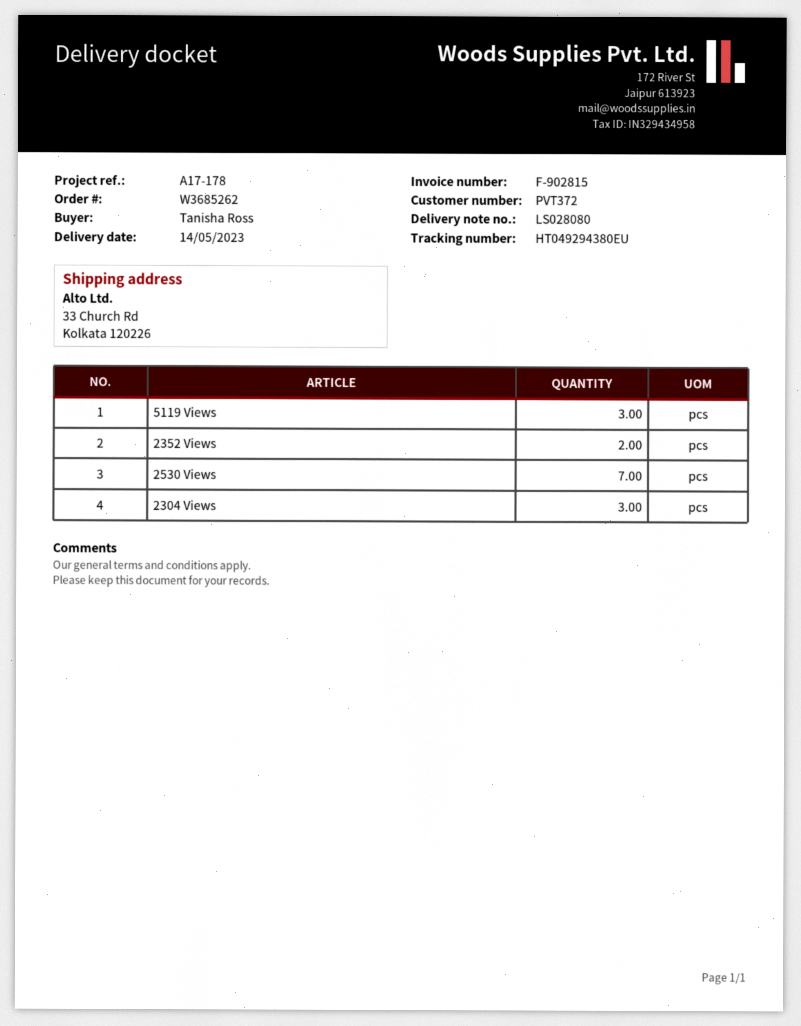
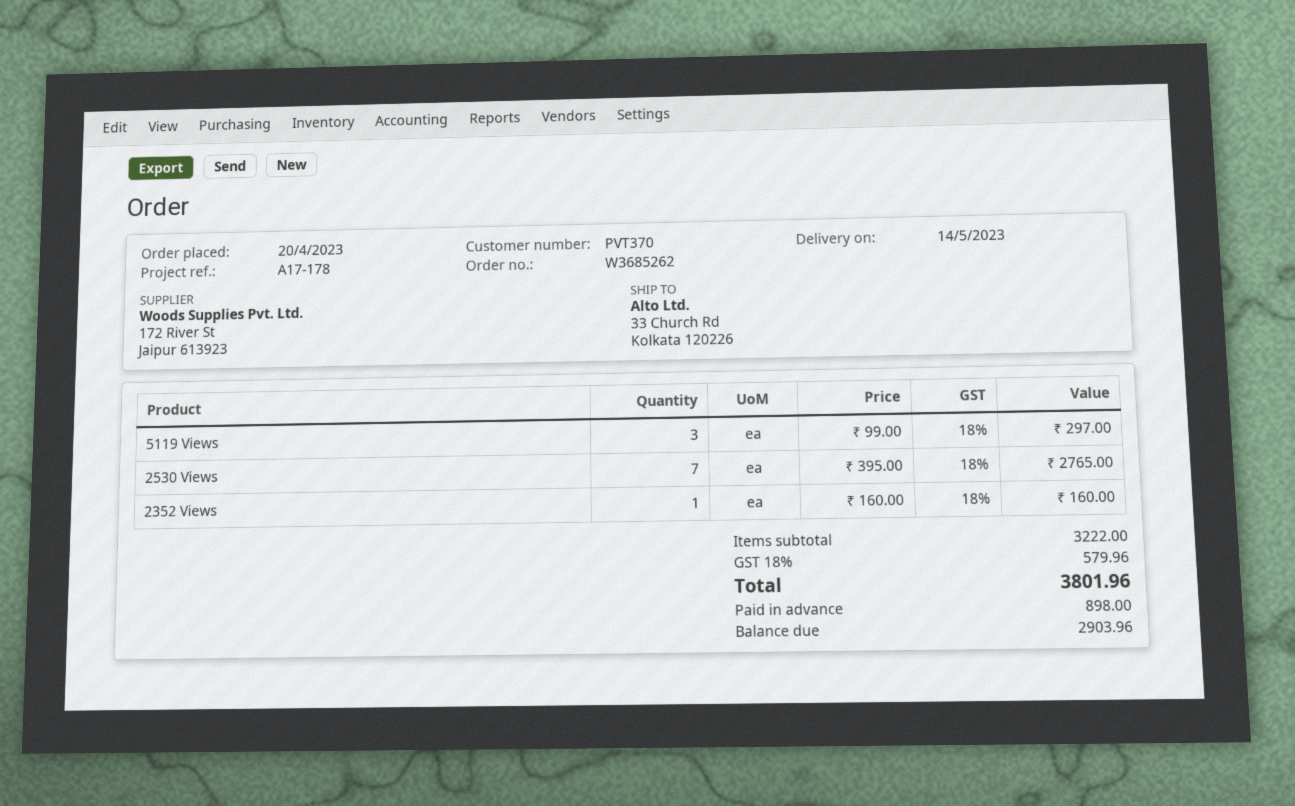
customer number: PVT372 -> PVT370
2352 Views: 2 -> 1
2304 Views: 3 -> none

